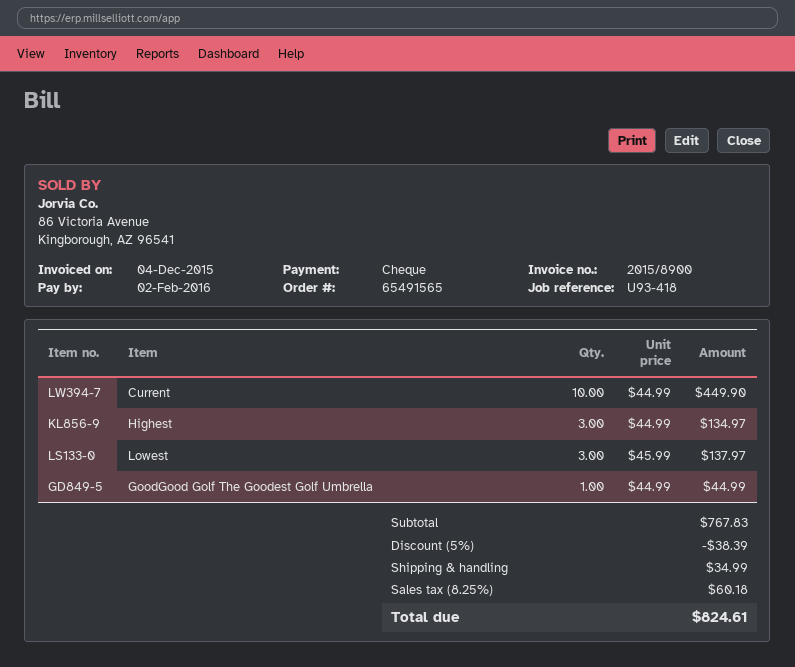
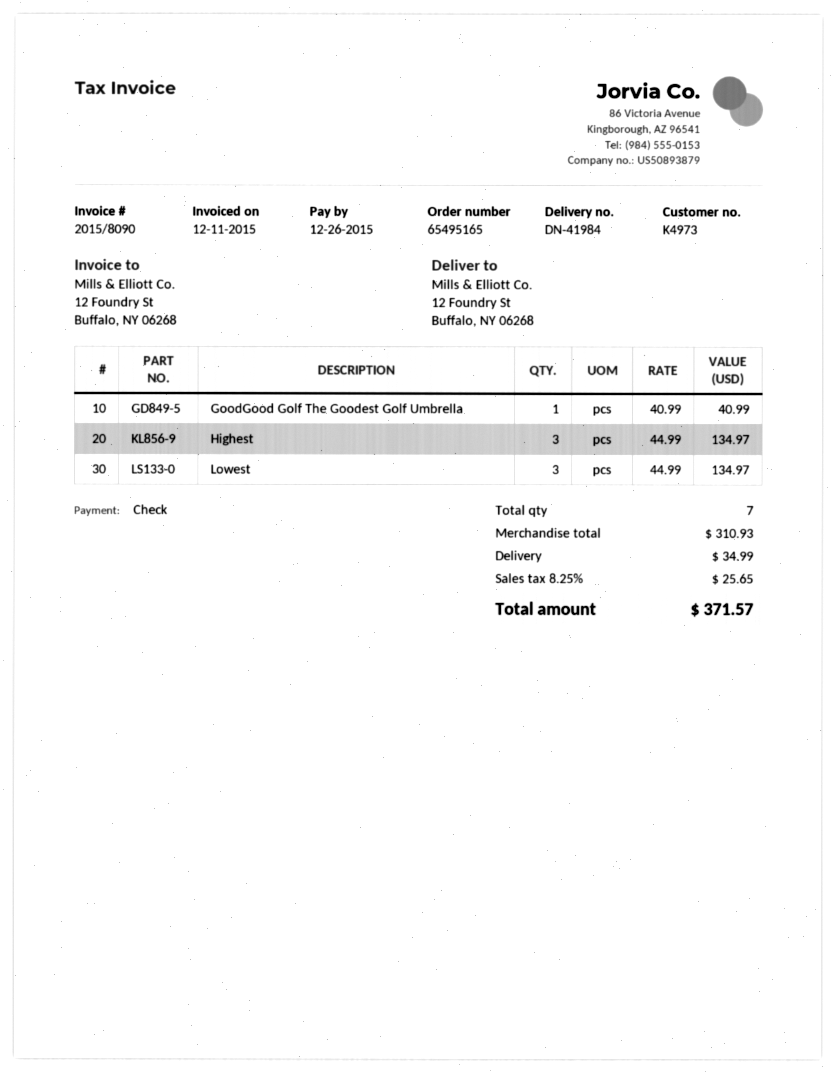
order number: 65491565 -> 65495165
invoice number: 2015/8900 -> 2015/8090
invoice date: 2015-12-04 -> 2015-12-11
due date: 2016-02-02 -> 2015-12-26
Current: 10 x 44.99 = 449.90 -> none
Lowest: 3 x 45.99 = 137.97 -> 3 x 44.99 = 134.97
GoodGood Golf The Goodest Golf Umbrella: 1 x 44.99 = 44.99 -> 1 x 40.99 = 40.99
subtotal: 767.83 -> 310.93
discount: 5% = 38.39 -> none
tax: 8.25% = 60.18 -> 8.25% = 25.65
total: 824.61 -> 371.57

